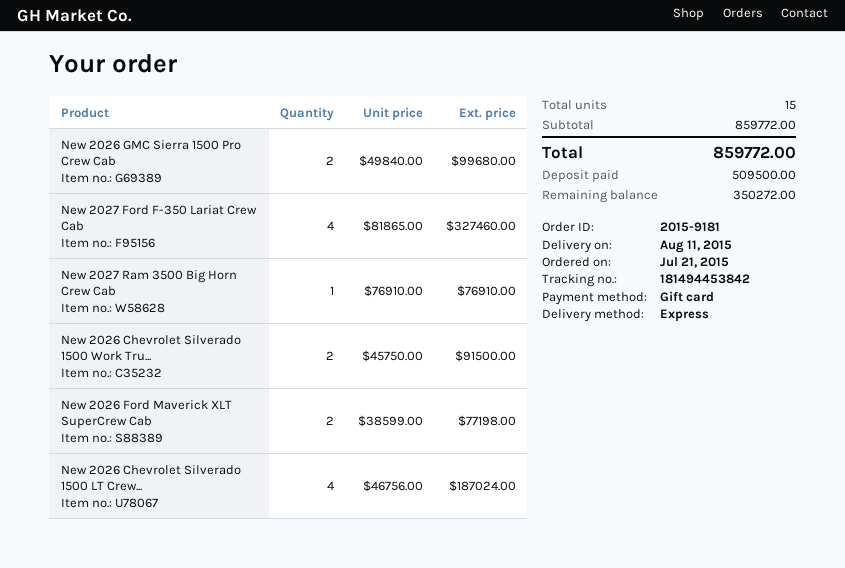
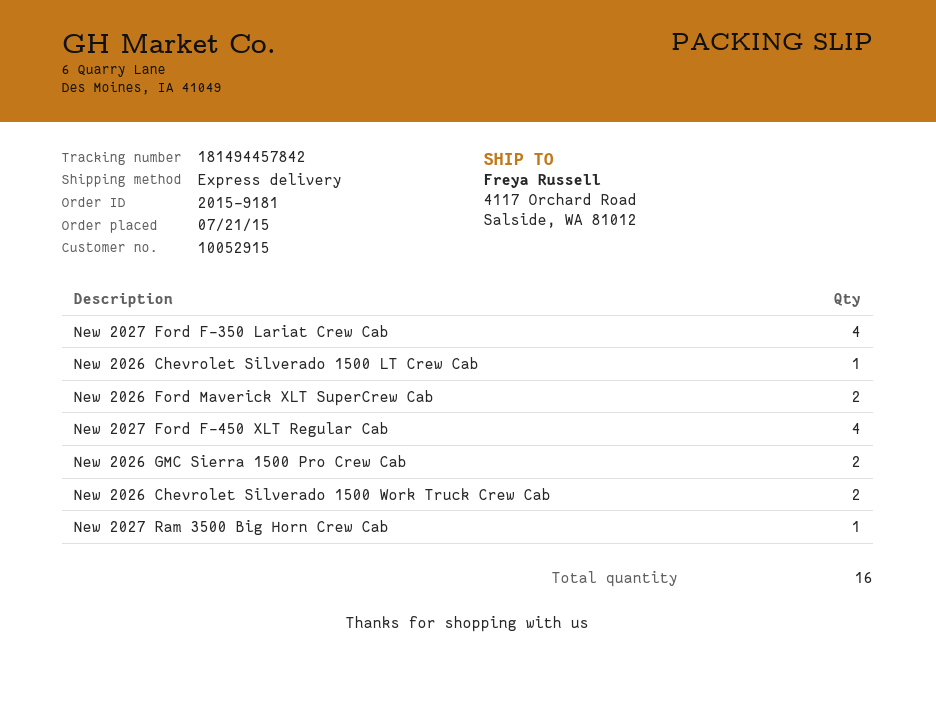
tracking number: 181494453842 -> 181494457842
New 2026 Chevrolet Silverado 1500 LT Crew...: 4 -> 1
New 2027 Ford F-450 XLT Regular Cab: none -> 4
total quantity: 15 -> 16

